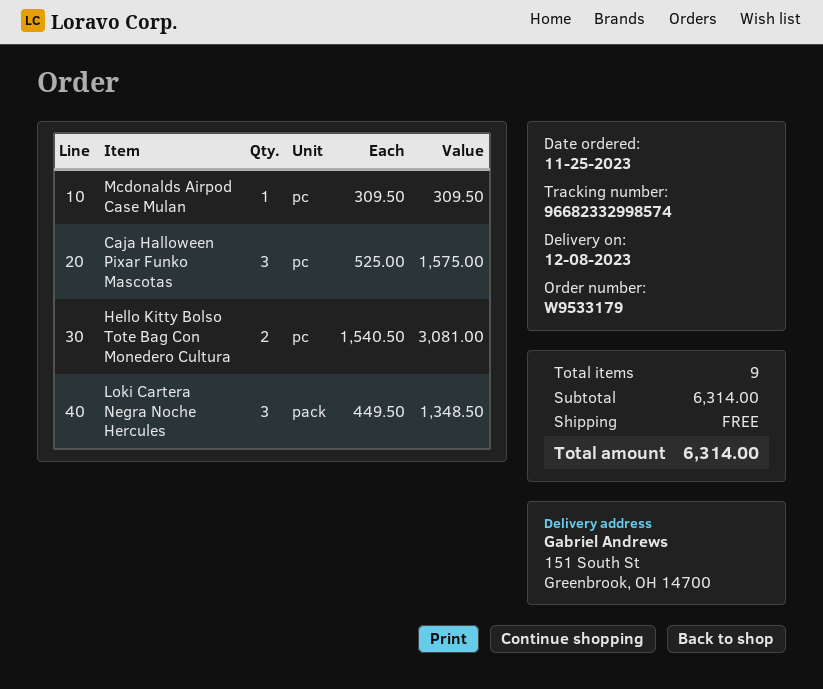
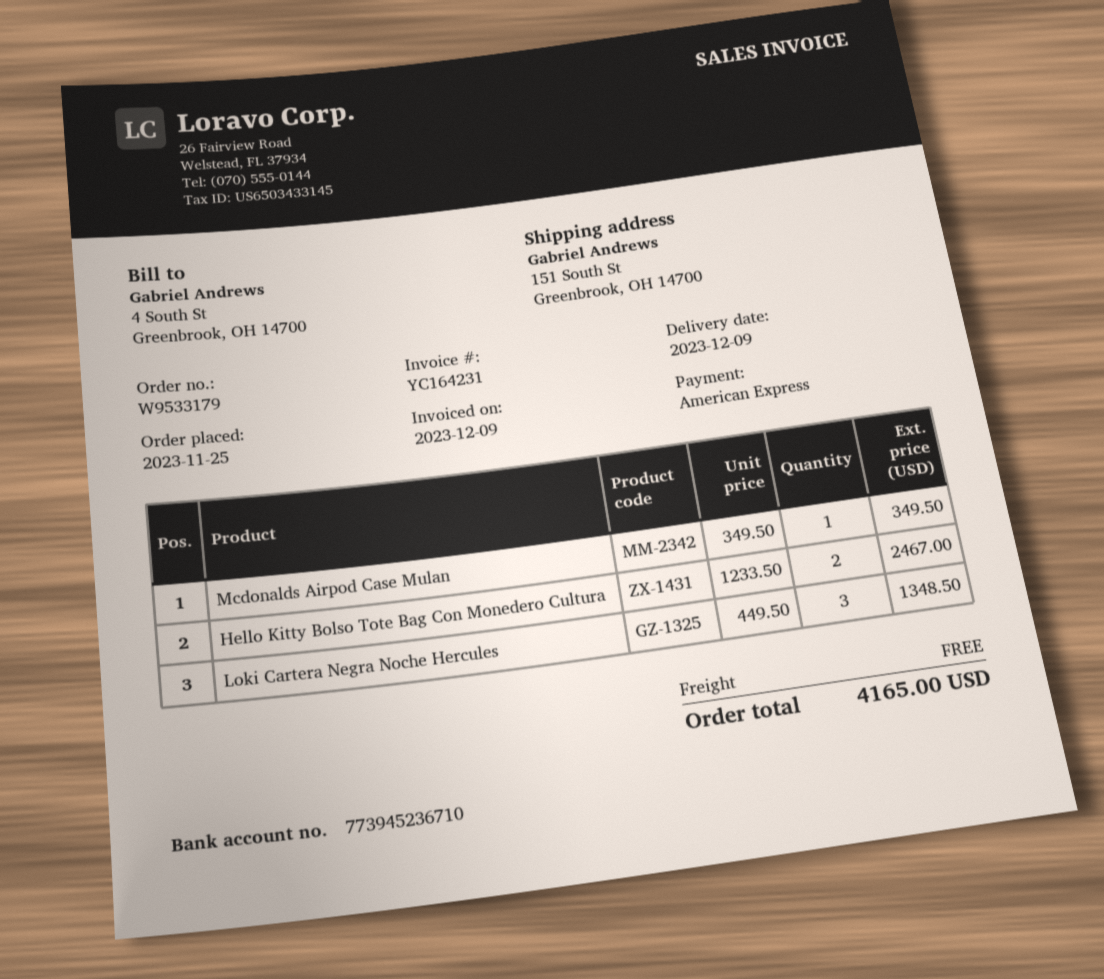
delivery date: 2023-12-08 -> 2023-12-09
Mcdonalds Airpod Case Mulan: 1 x 309.50 = 309.50 -> 1 x 349.50 = 349.50
Caja Halloween Pixar Funko Mascotas: 3 x 525.00 = 1575.00 -> none
Hello Kitty Bolso Tote Bag Con Monedero Cultura: 2 x 1540.50 = 3081.00 -> 2 x 1233.50 = 2467.00
total: 6314.00 -> 4165.00

